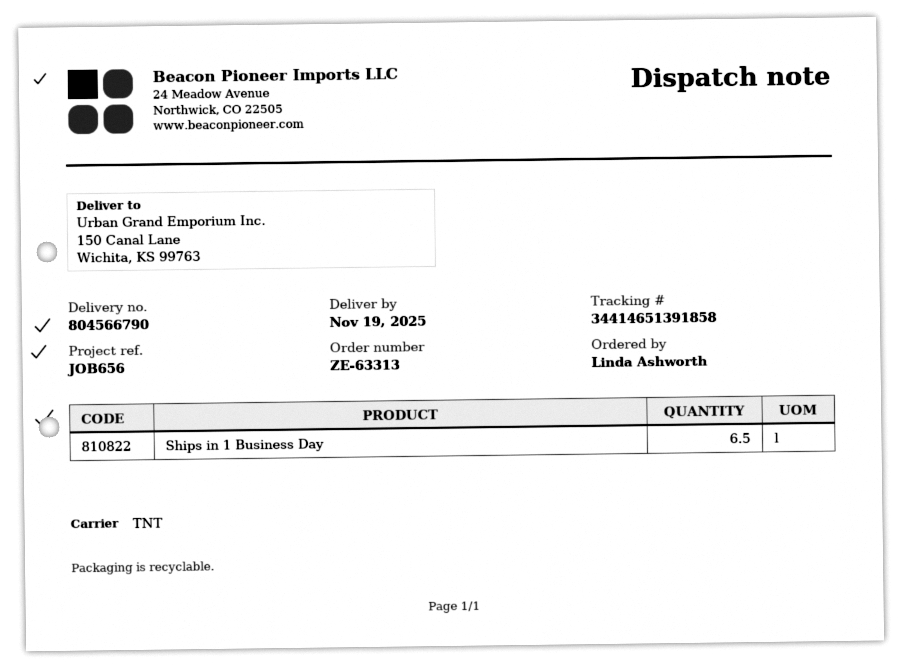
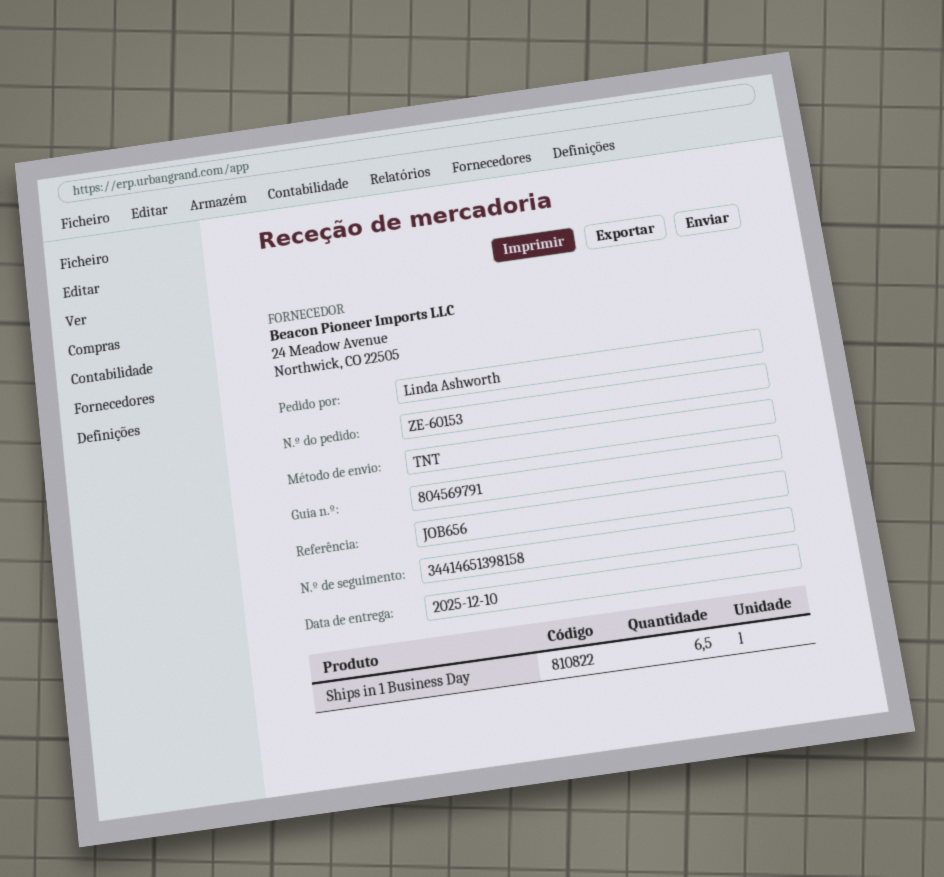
order number: ZE-63313 -> ZE-60153
delivery note number: 804566790 -> 804569791
delivery date: 2025-11-19 -> 2025-12-10
tracking number: 34414651391858 -> 34414651398158

